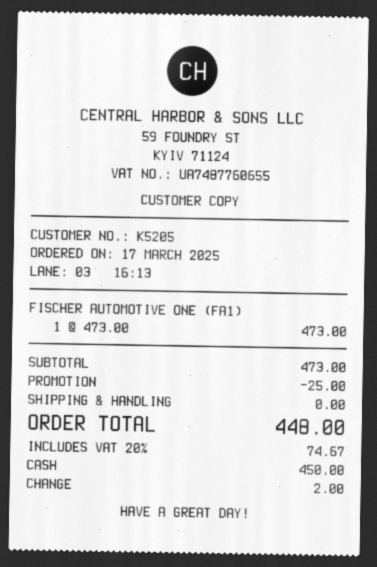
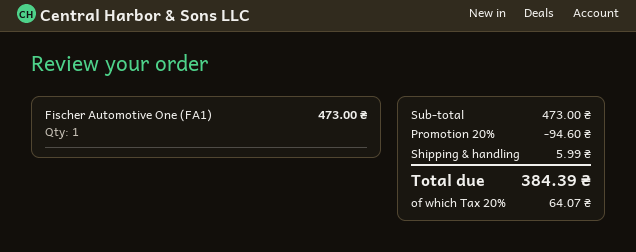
discount: 25.00 -> 94.60
shipping: 0.00 -> 5.99
tax: 20% = 74.67 -> 20% = 64.07
total: 448.00 -> 384.39

